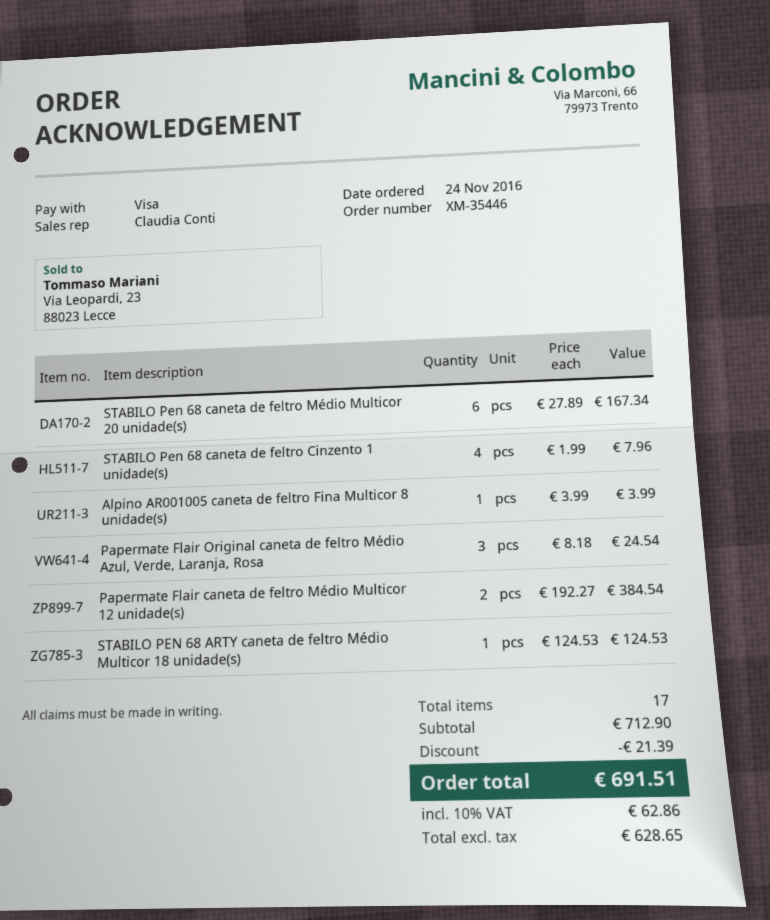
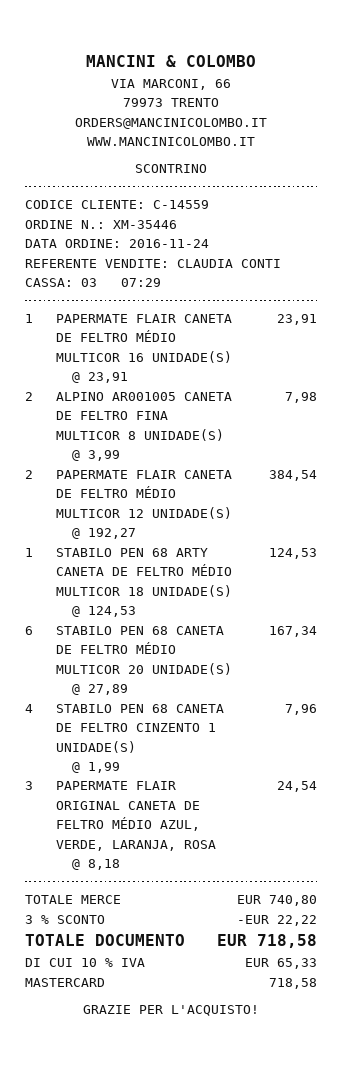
payment method: Visa -> Mastercard
Alpino AR001005 caneta de feltro Fina Multicor 8 unidade(s): 1 x 3.99 = 3.99 -> 2 x 3.99 = 7.98
PAPERMATE FLAIR CANETA DE FELTRO MÉDIO MULTICOR 16 UNIDADE(S): none -> 1 x 23.91 = 23.91
subtotal: 712.90 -> 740.80
discount: 21.39 -> 22.22
tax: 10% = 62.86 -> 10% = 65.33
total: 691.51 -> 718.58

